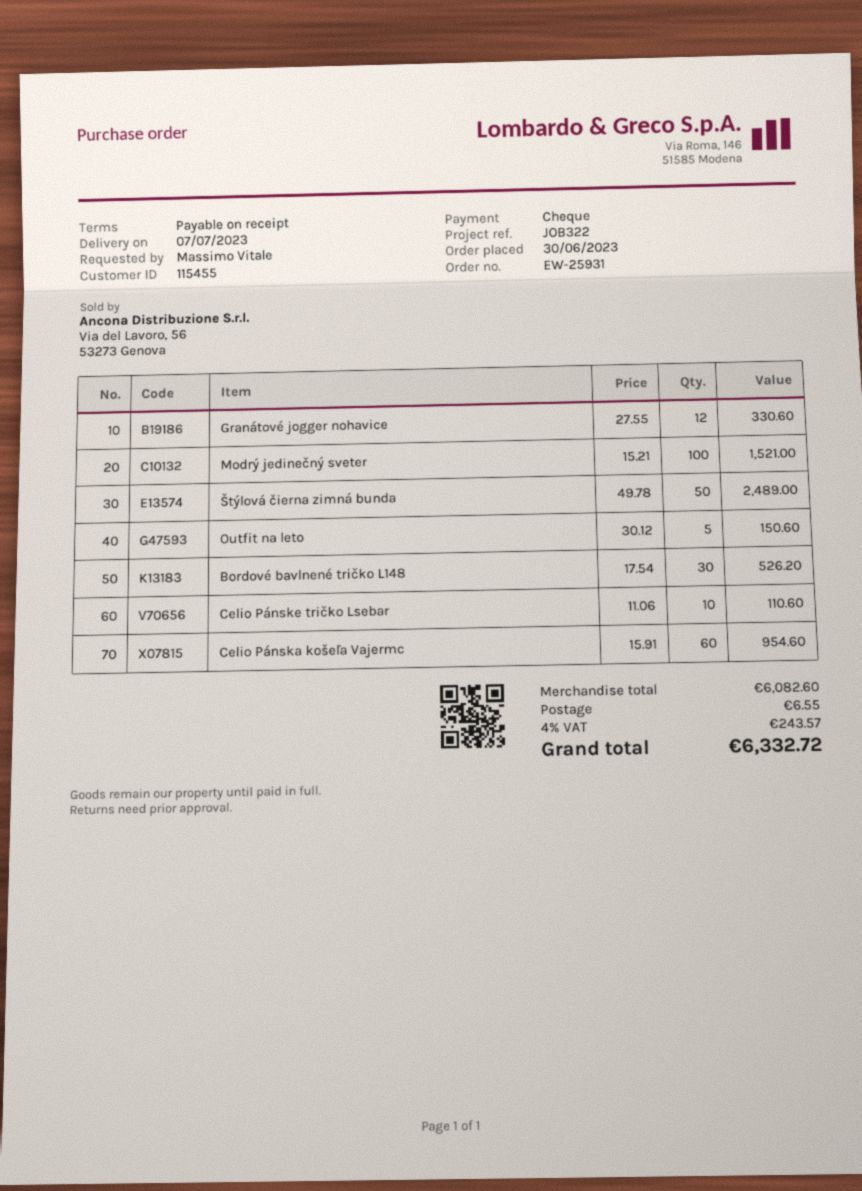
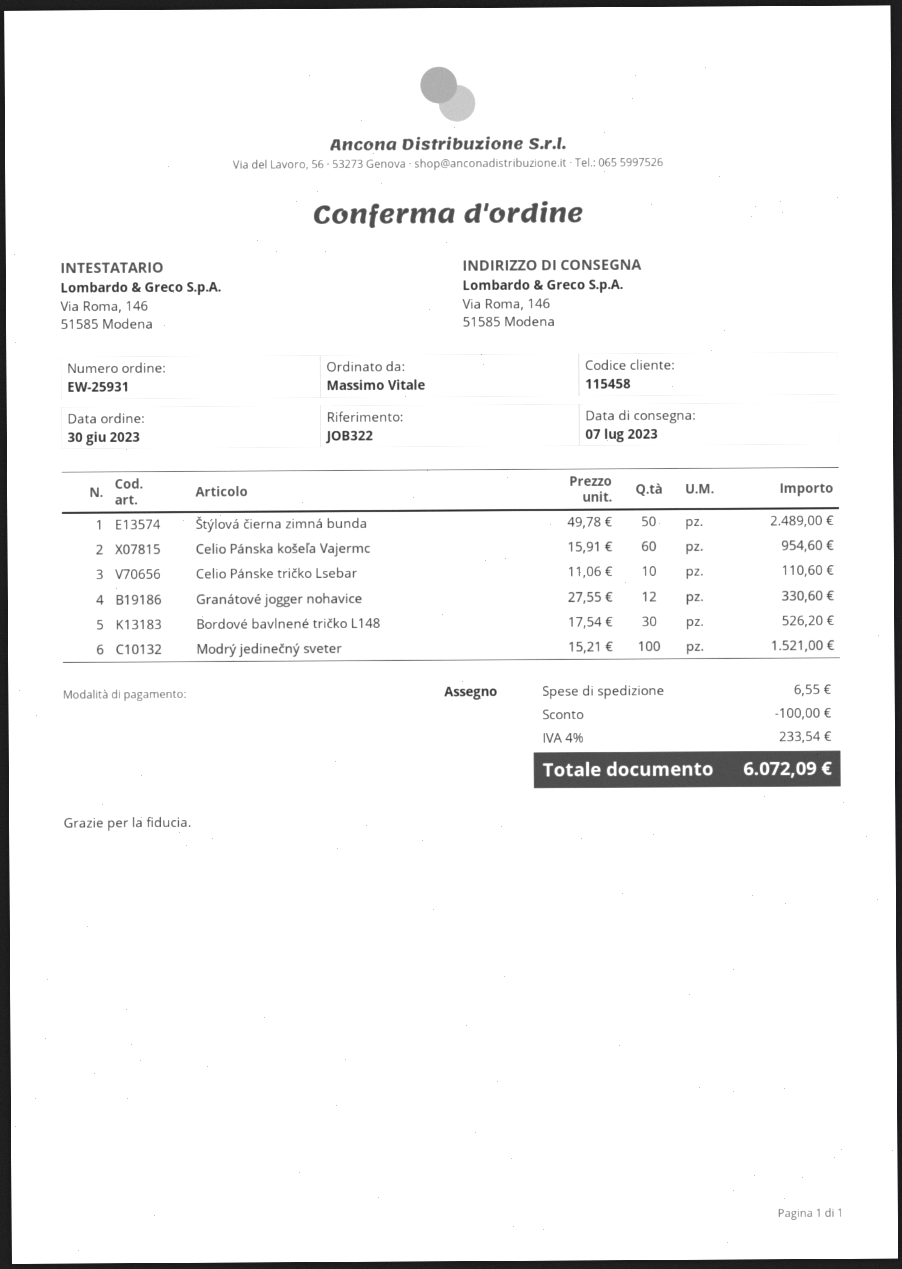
customer number: 115455 -> 115458
Outfit na leto: 5 x 30.12 = 150.60 -> none
discount: none -> 100.00
tax: 4% = 243.57 -> 4% = 233.54
total: 6332.72 -> 6072.09

